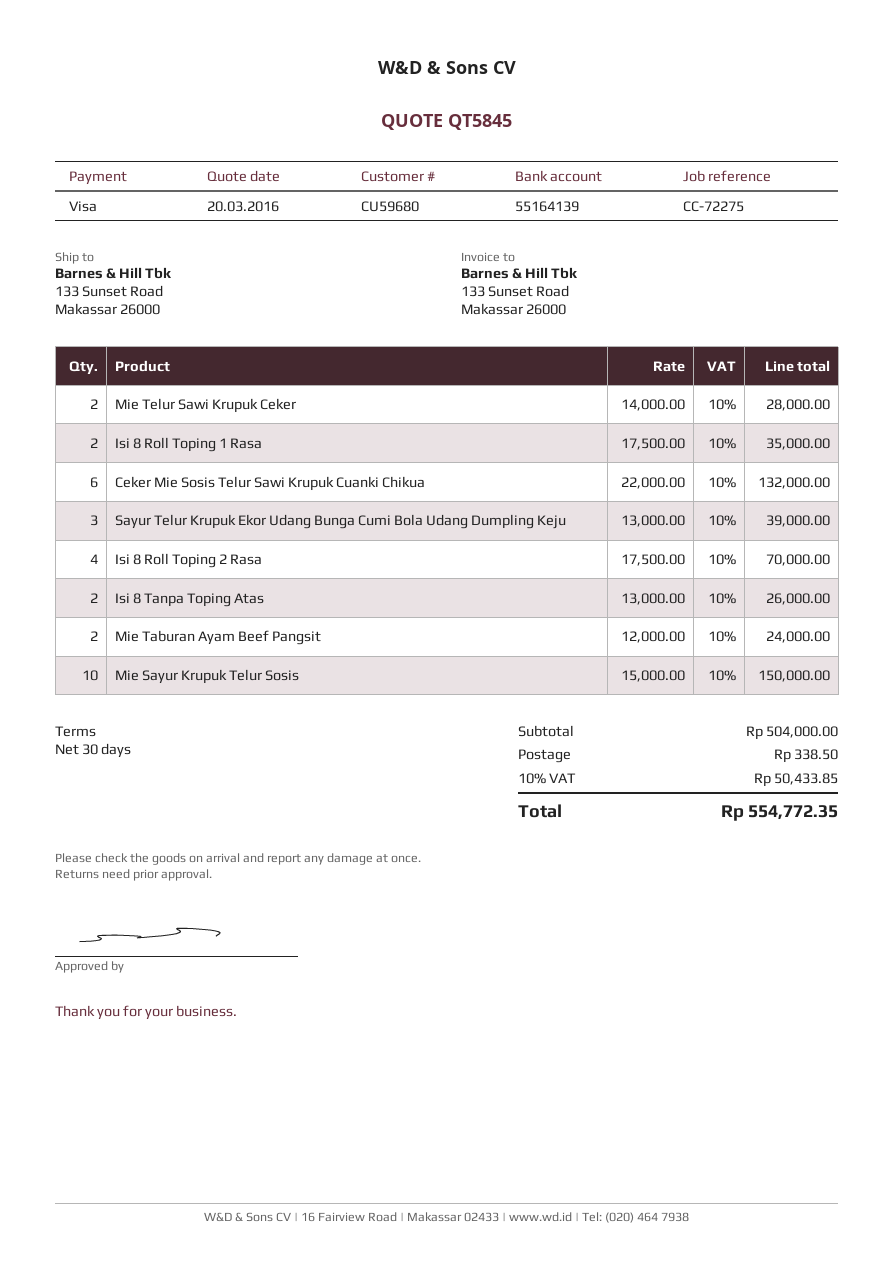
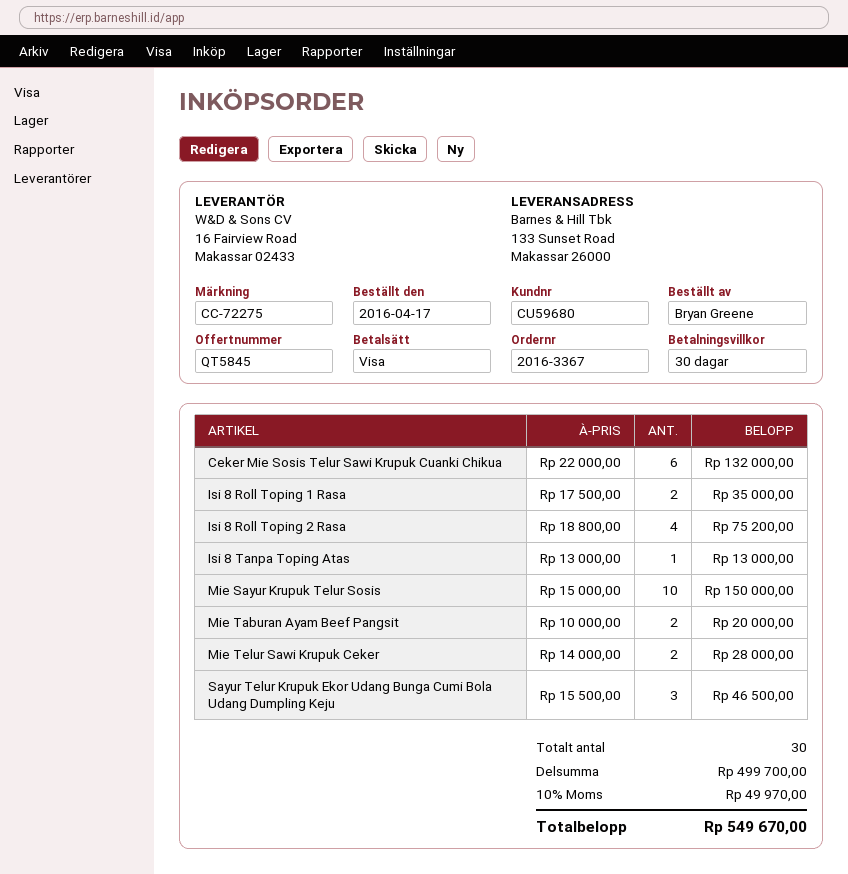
Sayur Telur Krupuk Ekor Udang Bunga Cumi Bola Udang Dumpling Keju: 3 x 13000.00 = 39000.00 -> 3 x 15500.00 = 46500.00
Isi 8 Roll Toping 2 Rasa: 4 x 17500.00 = 70000.00 -> 4 x 18800.00 = 75200.00
Isi 8 Tanpa Toping Atas: 2 x 13000.00 = 26000.00 -> 1 x 13000.00 = 13000.00
Mie Taburan Ayam Beef Pangsit: 2 x 12000.00 = 24000.00 -> 2 x 10000.00 = 20000.00
subtotal: 504000.00 -> 499700.00
shipping: 338.50 -> none
tax: 10% = 50433.85 -> 10% = 49970.00
total: 554772.35 -> 549670.00

